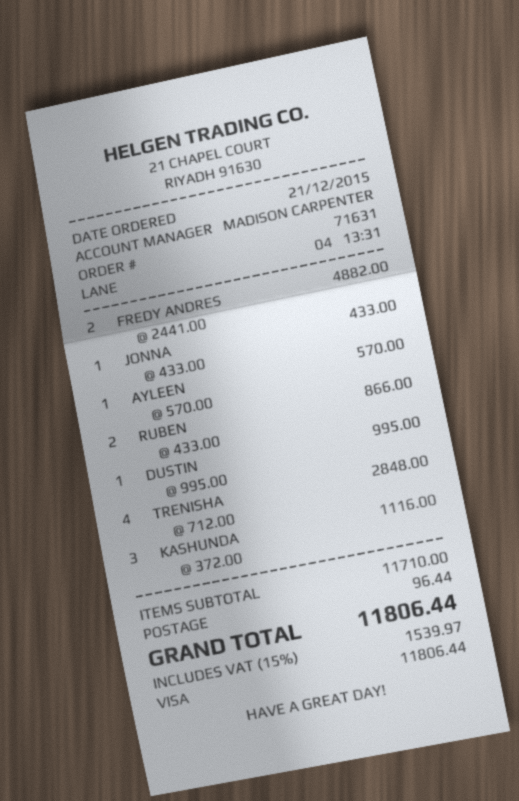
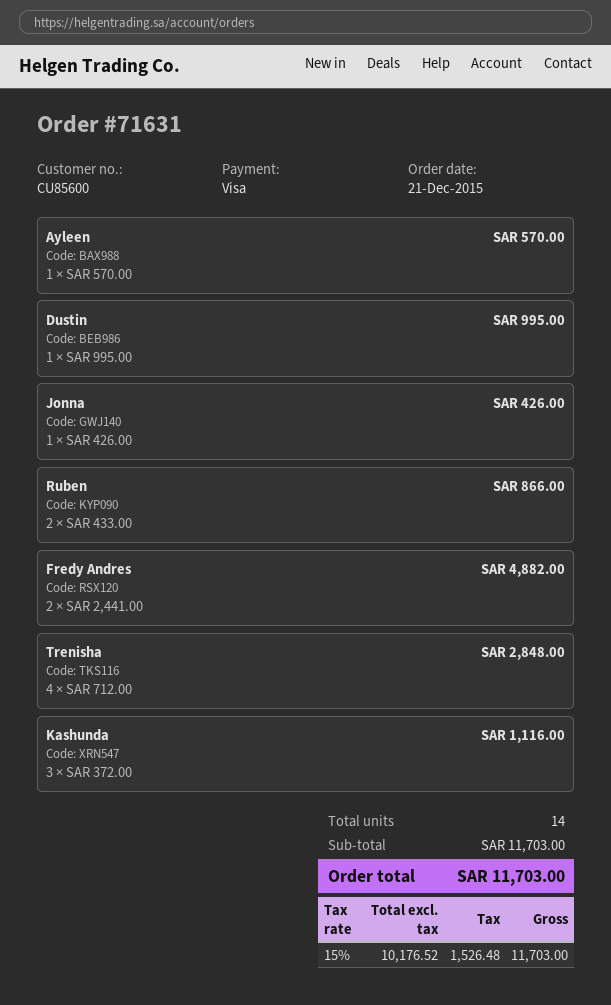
JONNA: 1 x 433.00 = 433.00 -> 1 x 426.00 = 426.00
subtotal: 11710.00 -> 11703.00
shipping: 96.44 -> none
tax: 15% = 1539.97 -> 15% = 1526.48
total: 11806.44 -> 11703.00

